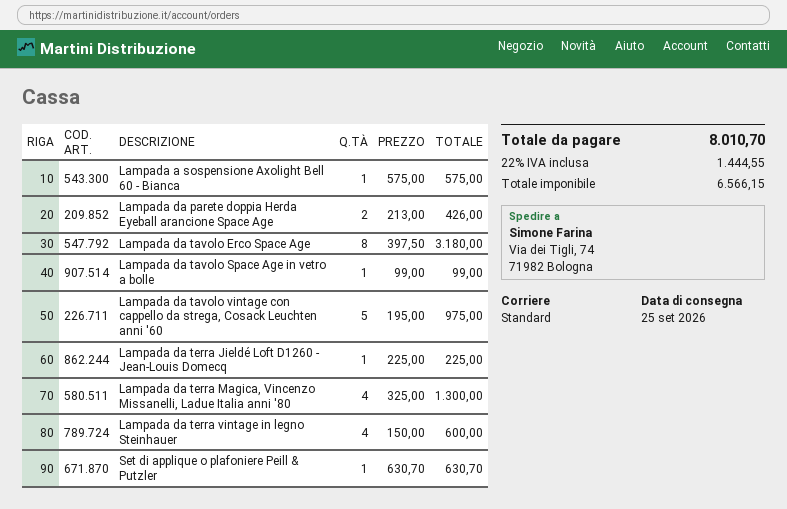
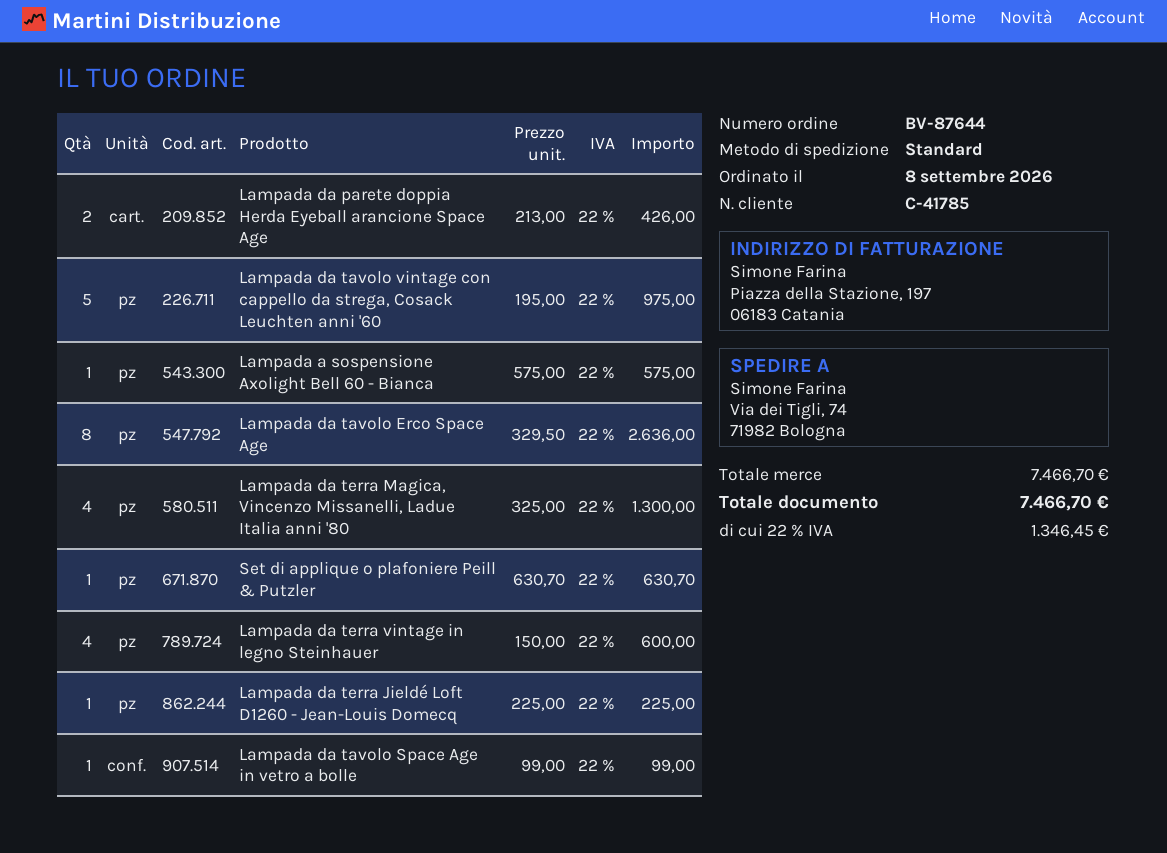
Lampada da tavolo Erco Space Age: 8 x 397.50 = 3180.00 -> 8 x 329.50 = 2636.00
tax: 22% = 1444.55 -> 22% = 1346.45
total: 8010.70 -> 7466.70

